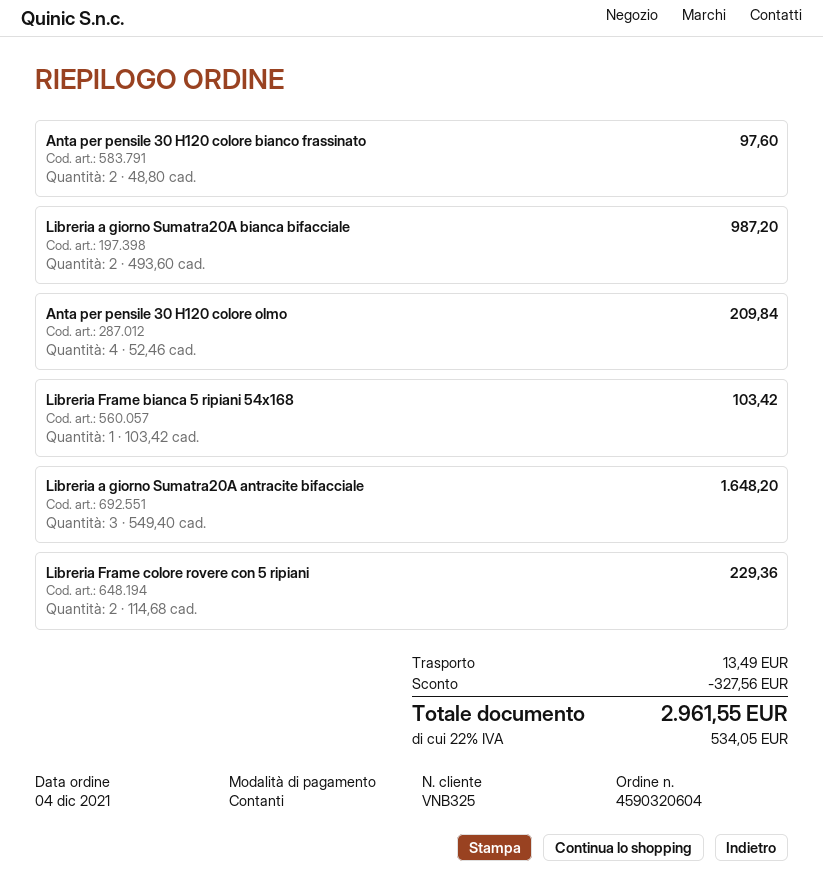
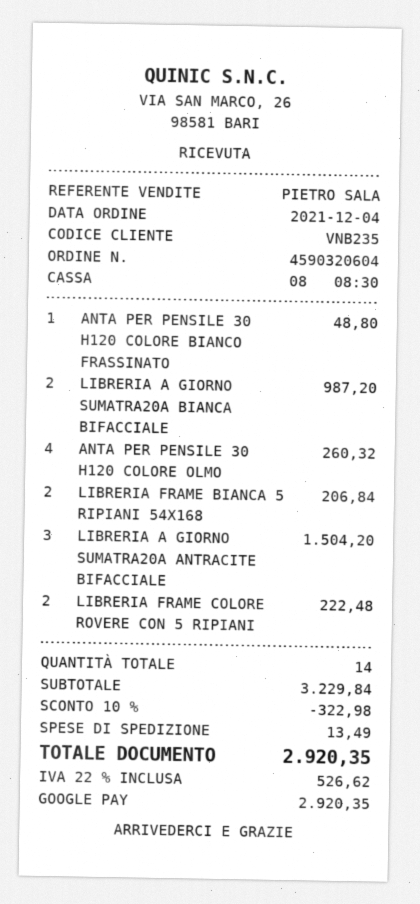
customer number: VNB325 -> VNB235
payment method: cash -> Google Pay
Anta per pensile 30 H120 colore bianco frassinato: 2 for 97.60 -> 1 for 48.80
Anta per pensile 30 H120 colore olmo: 4 for 209.84 -> 4 for 260.32
Libreria Frame bianca 5 ripiani 54x168: 1 for 103.42 -> 2 for 206.84
Libreria a giorno Sumatra20A antracite bifacciale: 3 for 1648.20 -> 3 for 1504.20
Libreria Frame colore rovere con 5 ripiani: 2 for 229.36 -> 2 for 222.48
discount: 327.56 -> 322.98
tax: 22% = 534.05 -> 22% = 526.62
total: 2961.55 -> 2920.35

